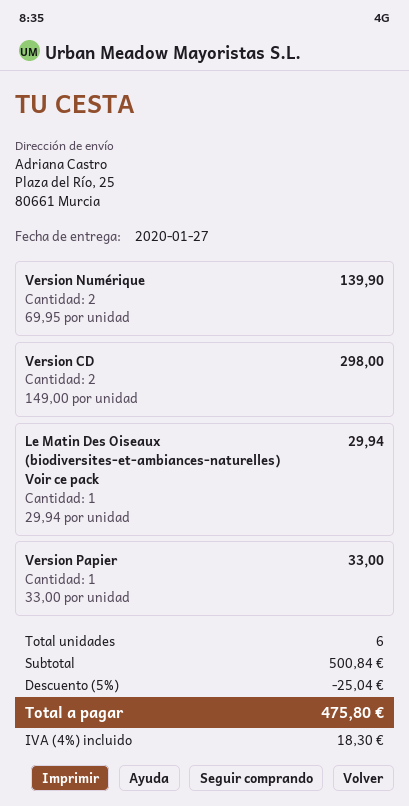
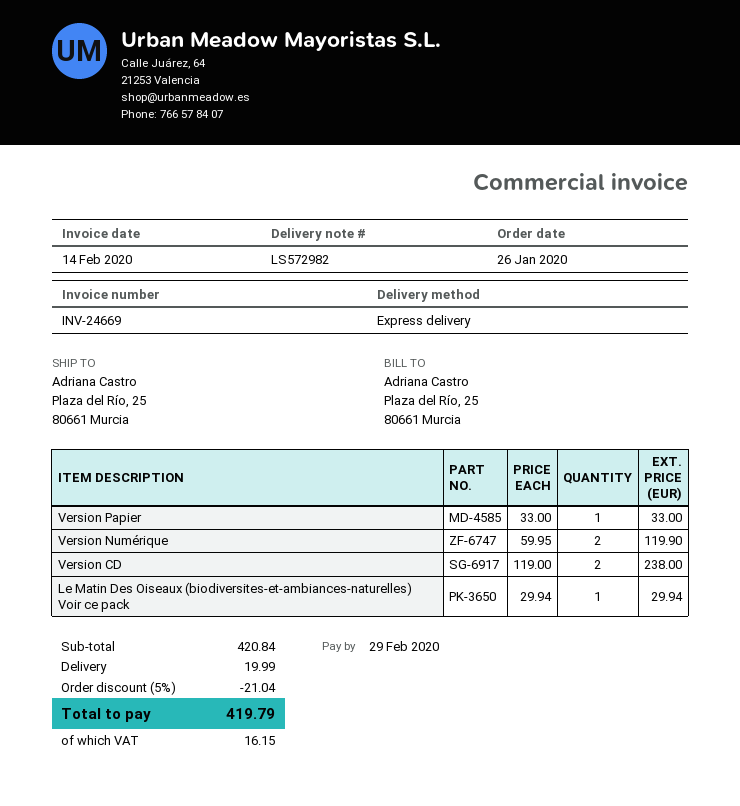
Version Numérique: 2 x 69.95 = 139.90 -> 2 x 59.95 = 119.90
Version CD: 2 x 149.00 = 298.00 -> 2 x 119.00 = 238.00
subtotal: 500.84 -> 420.84
discount: 5% = 25.04 -> 5% = 21.04
shipping: none -> 19.99
tax: 18.30 -> 16.15
total: 475.80 -> 419.79

